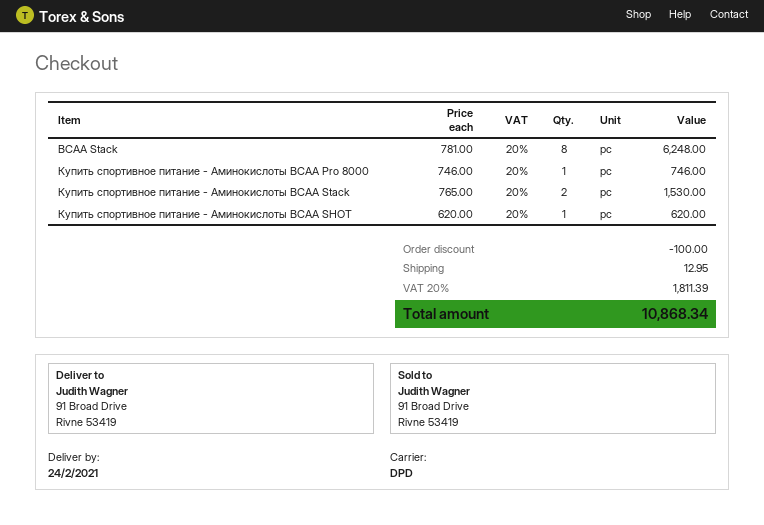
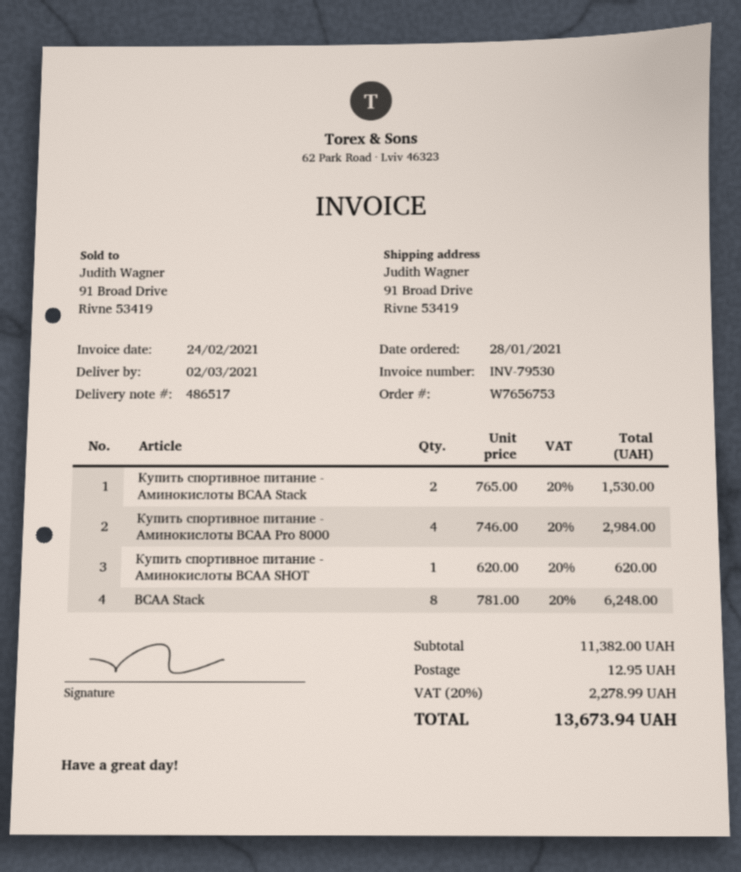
delivery date: 2021-02-24 -> 2021-03-02
Купить спортивное питание - Аминокислоты BCAA Pro 8000: 1 x 746.00 = 746.00 -> 4 x 746.00 = 2984.00
discount: 100.00 -> none
tax: 20% = 1811.39 -> 20% = 2278.99
total: 10868.34 -> 13673.94

